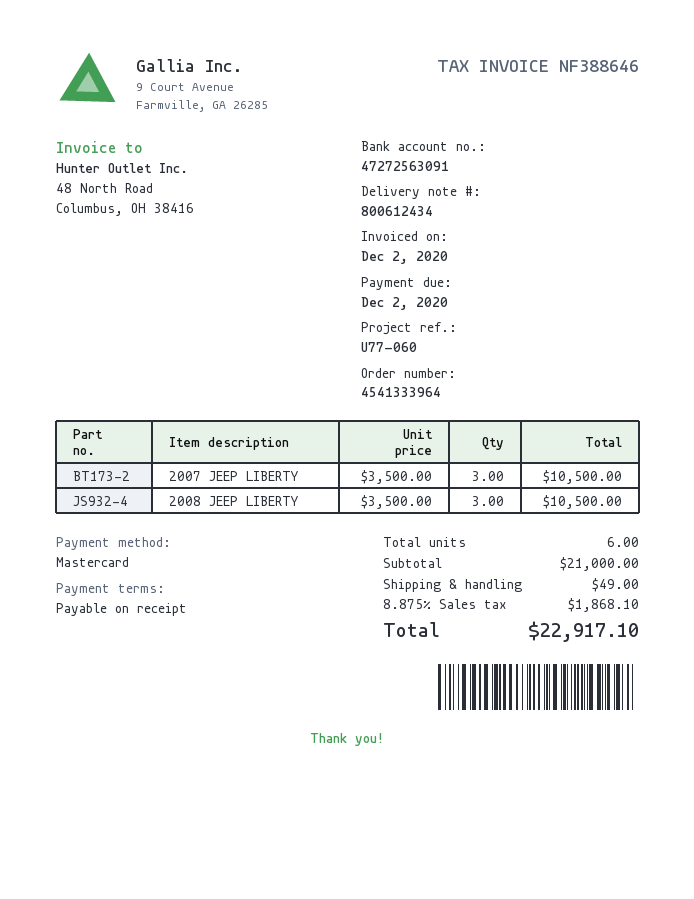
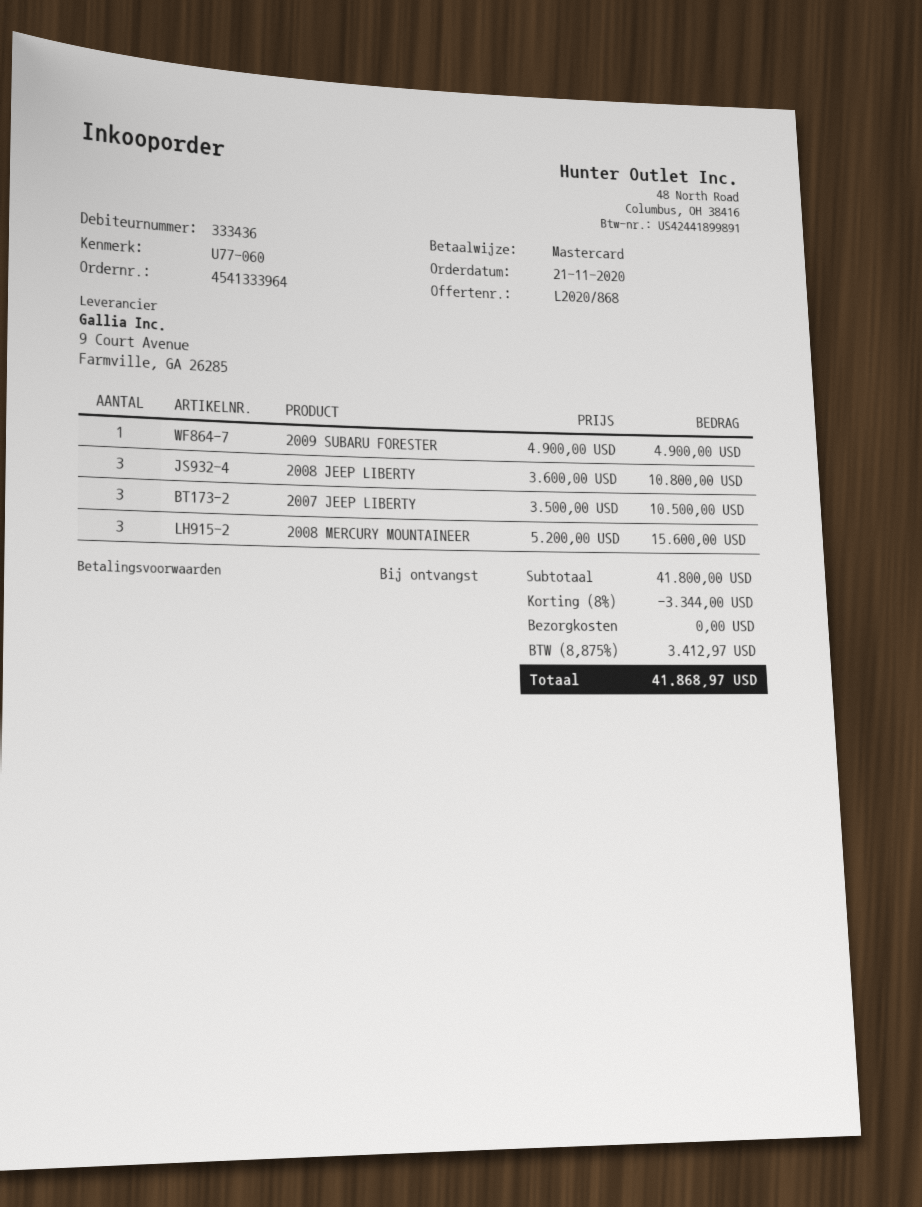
2008 JEEP LIBERTY: 3 x 3500.00 = 10500.00 -> 3 x 3600.00 = 10800.00
2009 SUBARU FORESTER: none -> 1 x 4900.00 = 4900.00
2008 MERCURY MOUNTAINEER: none -> 3 x 5200.00 = 15600.00
subtotal: 21000.00 -> 41800.00
discount: none -> 8% = 3344.00
shipping: 49.00 -> 0.00
tax: 8.875% = 1868.10 -> 8.875% = 3412.97
total: 22917.10 -> 41868.97

